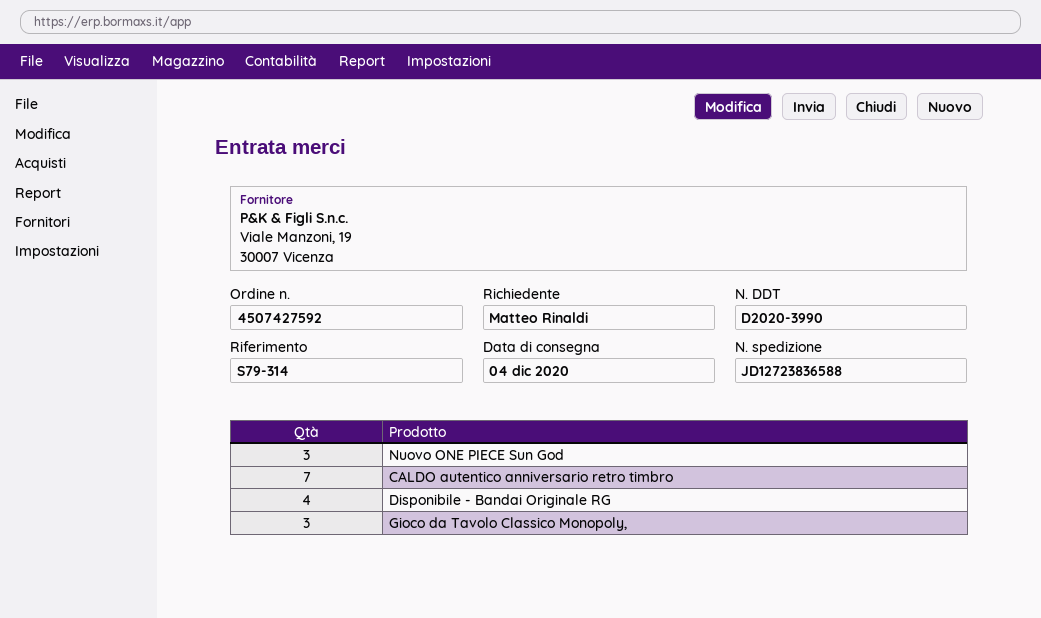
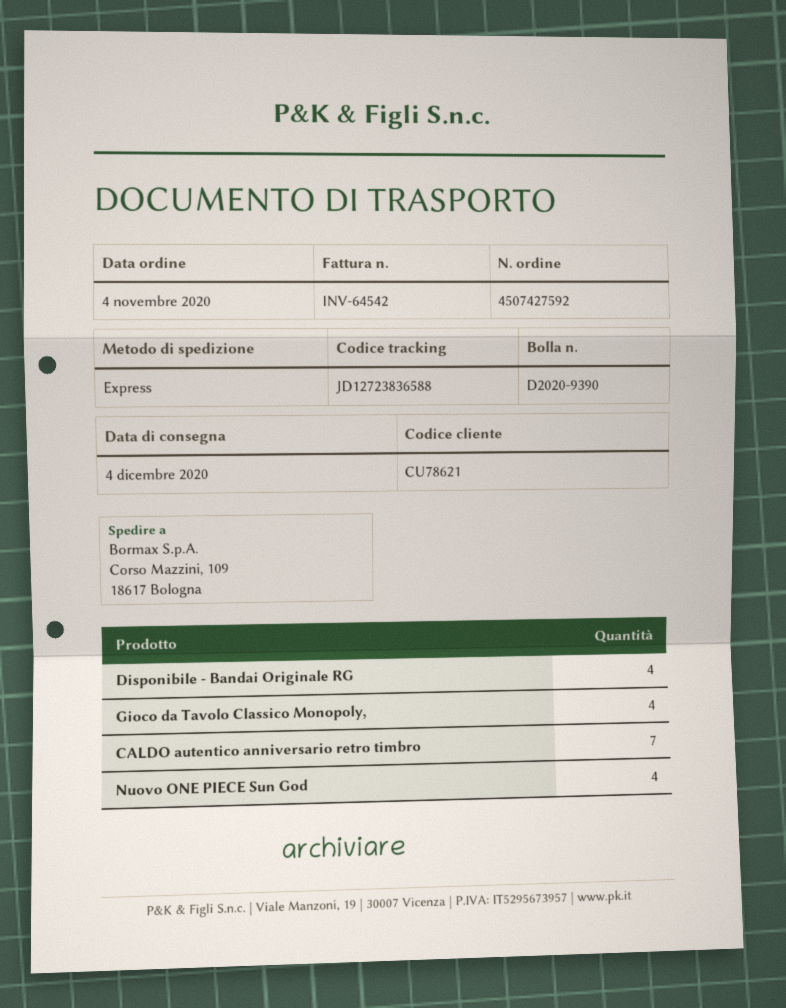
delivery note number: D2020-3990 -> D2020-9390
Nuovo ONE PIECE Sun God: 3 -> 4
Gioco da Tavolo Classico Monopoly,: 3 -> 4

